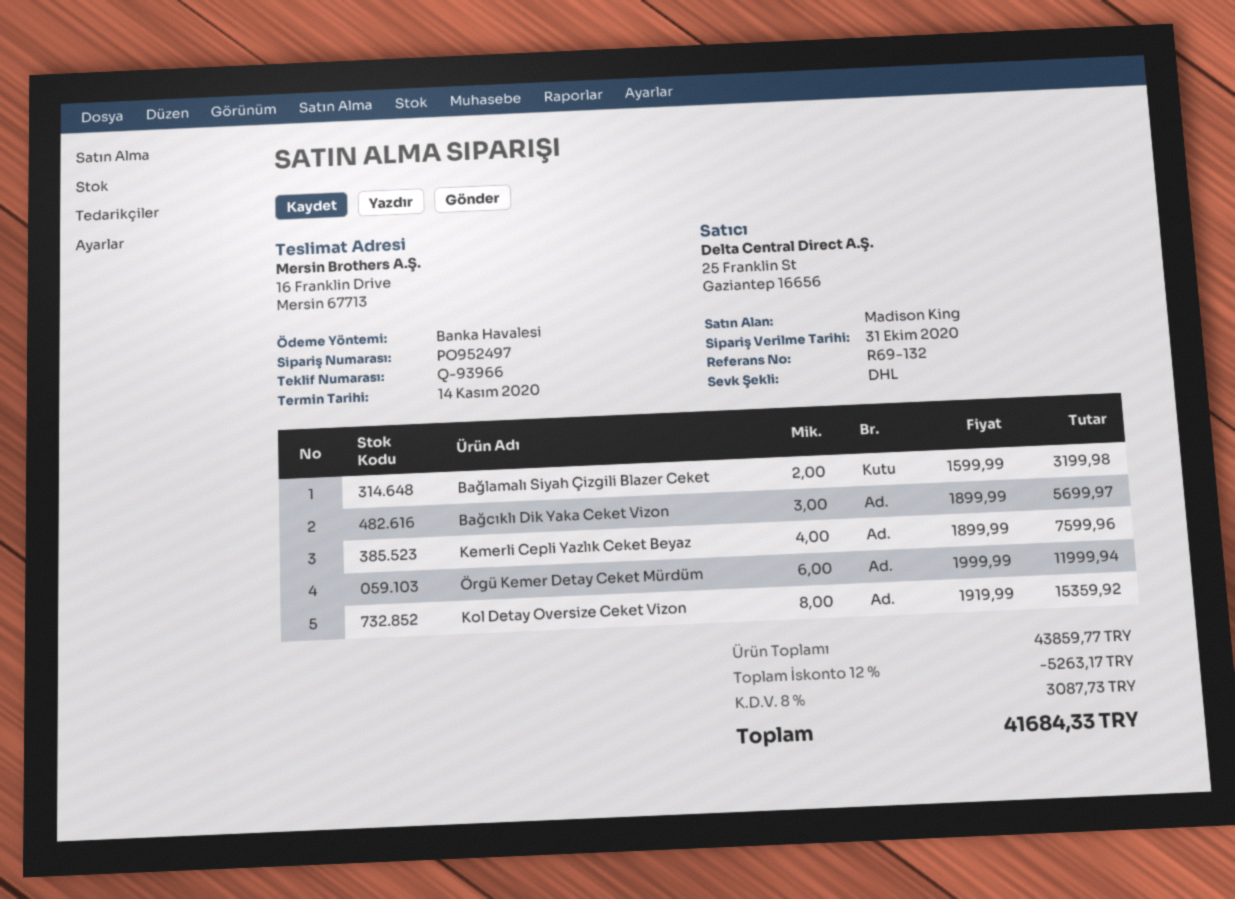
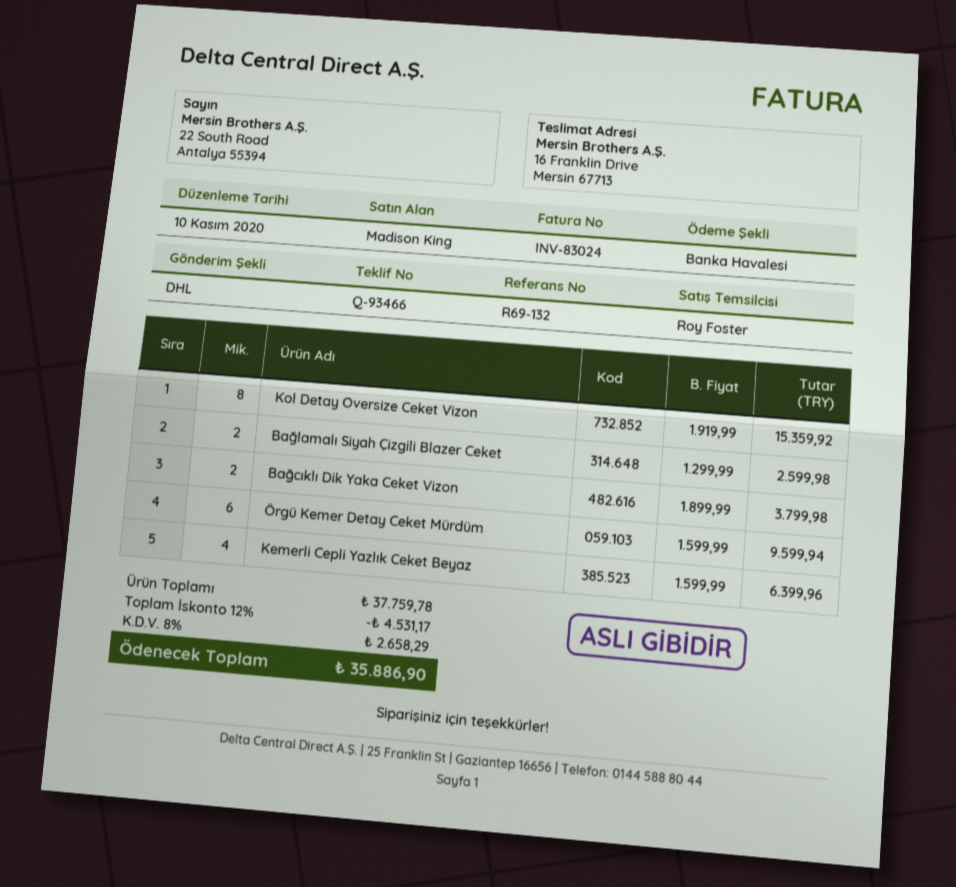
quote number: Q-93966 -> Q-93466
Bağlamalı Siyah Çizgili Blazer Ceket: 2 x 1599.99 = 3199.98 -> 2 x 1299.99 = 2599.98
Bağcıklı Dik Yaka Ceket Vizon: 3 x 1899.99 = 5699.97 -> 2 x 1899.99 = 3799.98
Kemerli Cepli Yazlık Ceket Beyaz: 4 x 1899.99 = 7599.96 -> 4 x 1599.99 = 6399.96
Örgü Kemer Detay Ceket Mürdüm: 6 x 1999.99 = 11999.94 -> 6 x 1599.99 = 9599.94
subtotal: 43859.77 -> 37759.78
discount: 12% = 5263.17 -> 12% = 4531.17
tax: 8% = 3087.73 -> 8% = 2658.29
total: 41684.33 -> 35886.90

